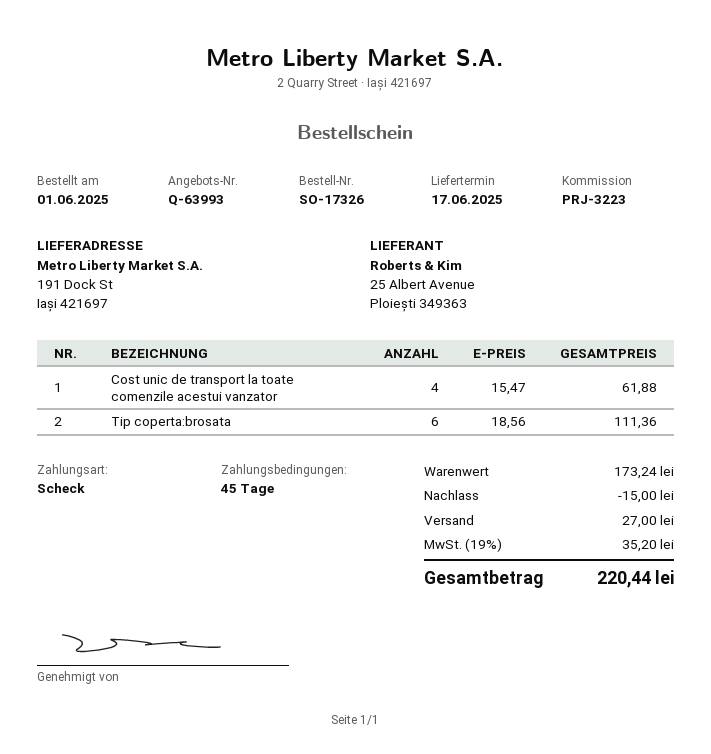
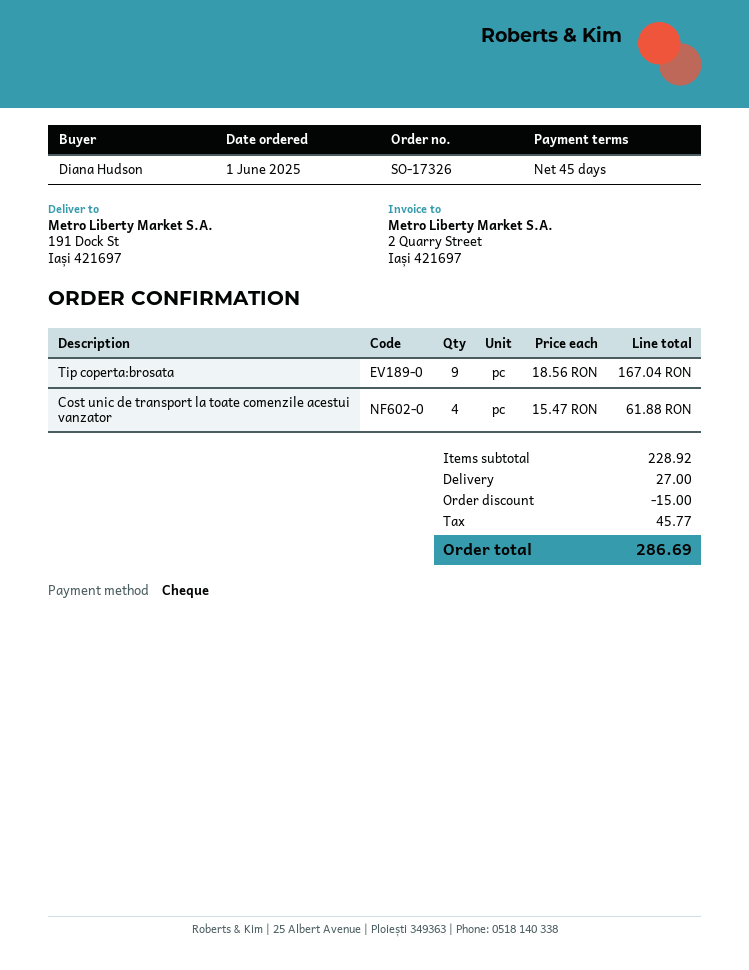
Tip coperta:brosata: 6 x 18.56 = 111.36 -> 9 x 18.56 = 167.04
subtotal: 173.24 -> 228.92
tax: 35.20 -> 45.77
total: 220.44 -> 286.69

